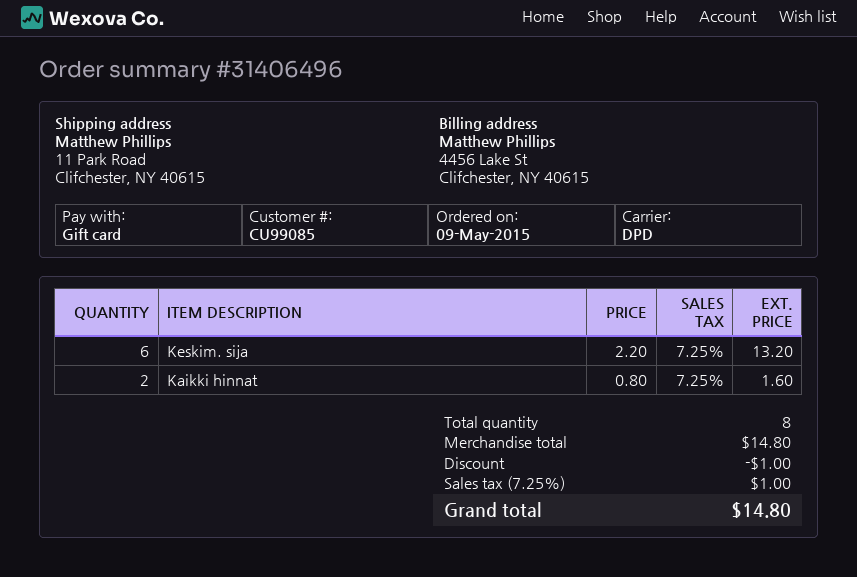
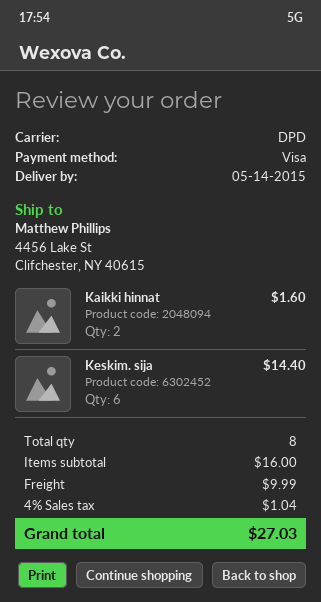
payment method: gift card -> Visa
ship to: 11 Park Road, Clifchester, NY 40615 -> 4456 Lake St, Clifchester, NY 40615
Keskim. sija: 6 for 13.20 -> 6 for 14.40
subtotal: 14.80 -> 16.00
discount: 1.00 -> none
shipping: none -> 9.99
tax: 7.25% = 1.00 -> 4% = 1.04
total: 14.80 -> 27.03

